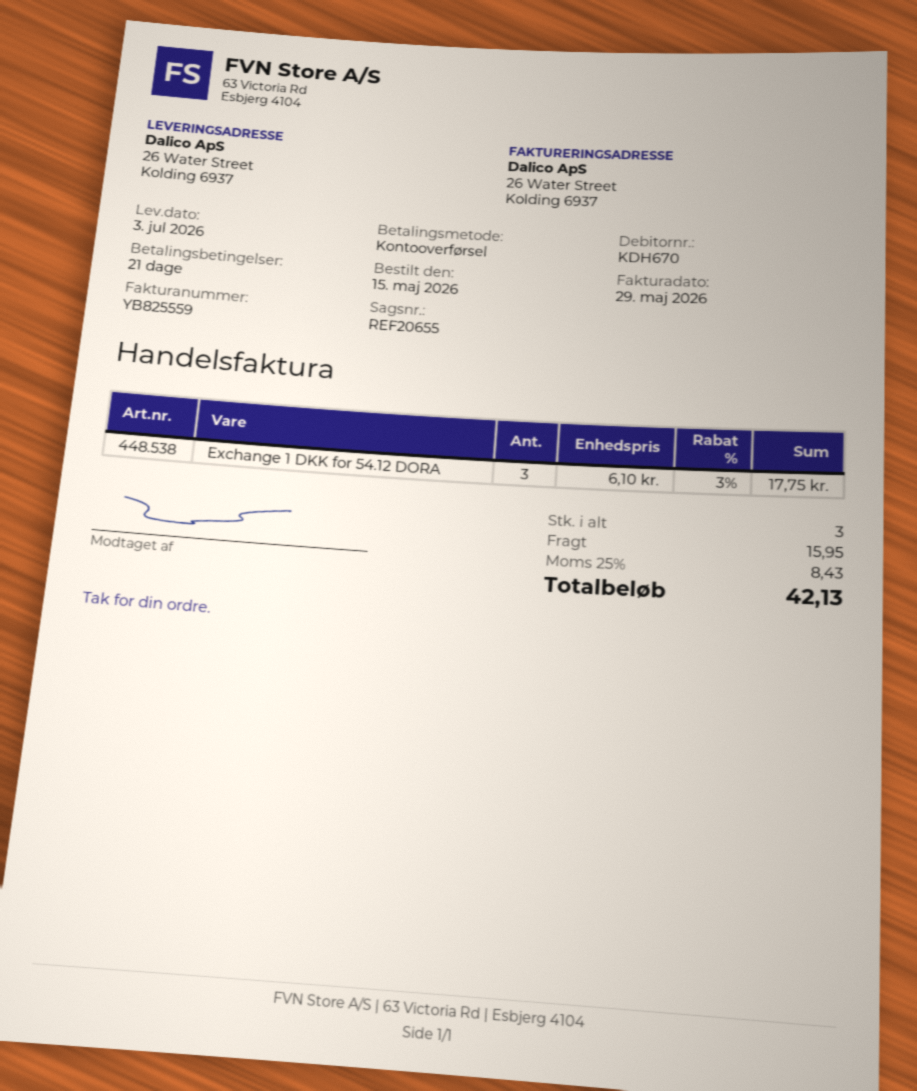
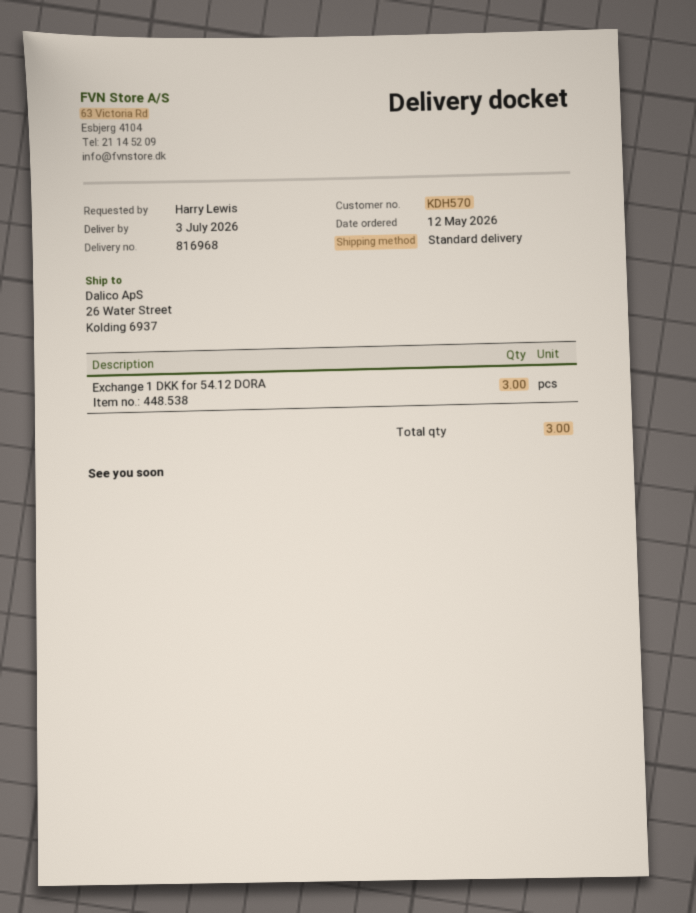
order date: 2026-05-15 -> 2026-05-12
customer number: KDH670 -> KDH570

